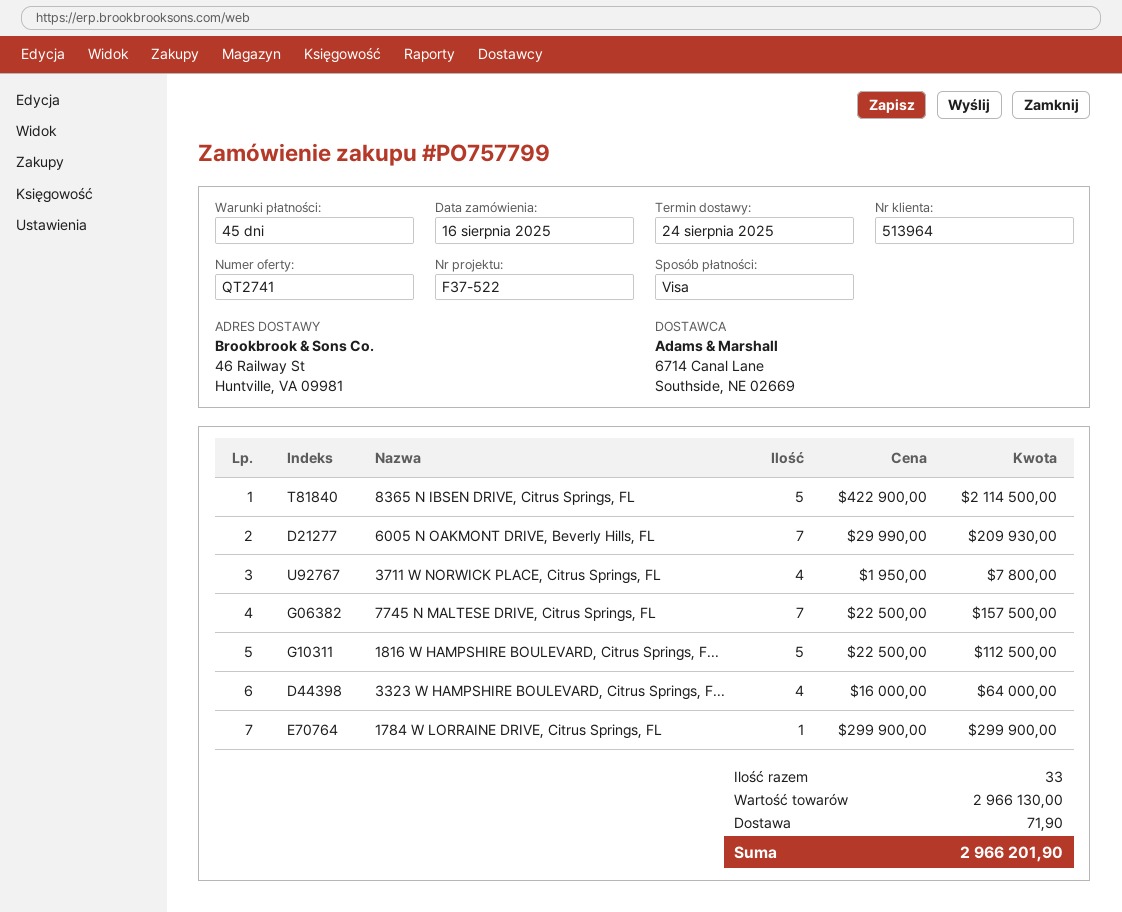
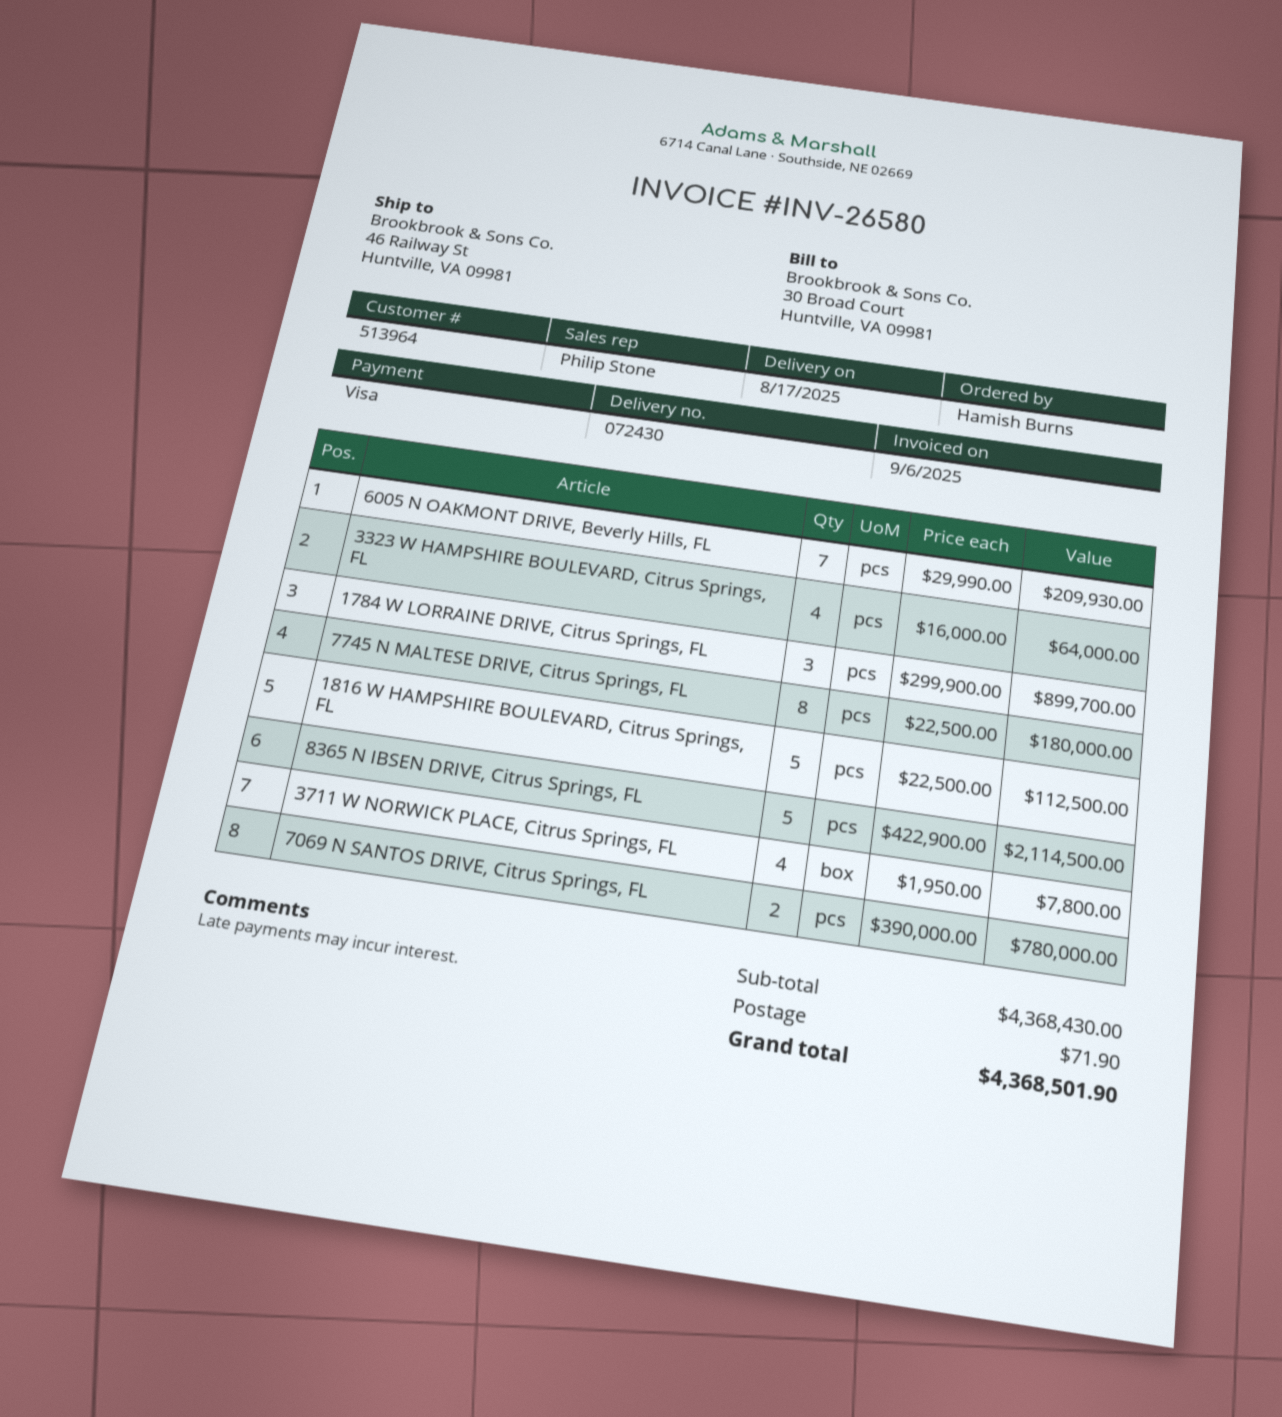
delivery date: 2025-08-24 -> 2025-08-17
7745 N MALTESE DRIVE, Citrus Springs, FL: 7 x 22500.00 = 157500.00 -> 8 x 22500.00 = 180000.00
1784 W LORRAINE DRIVE, Citrus Springs, FL: 1 x 299900.00 = 299900.00 -> 3 x 299900.00 = 899700.00
7069 N SANTOS DRIVE, Citrus Springs, FL: none -> 2 x 390000.00 = 780000.00
subtotal: 2966130.00 -> 4368430.00
total: 2966201.90 -> 4368501.90

